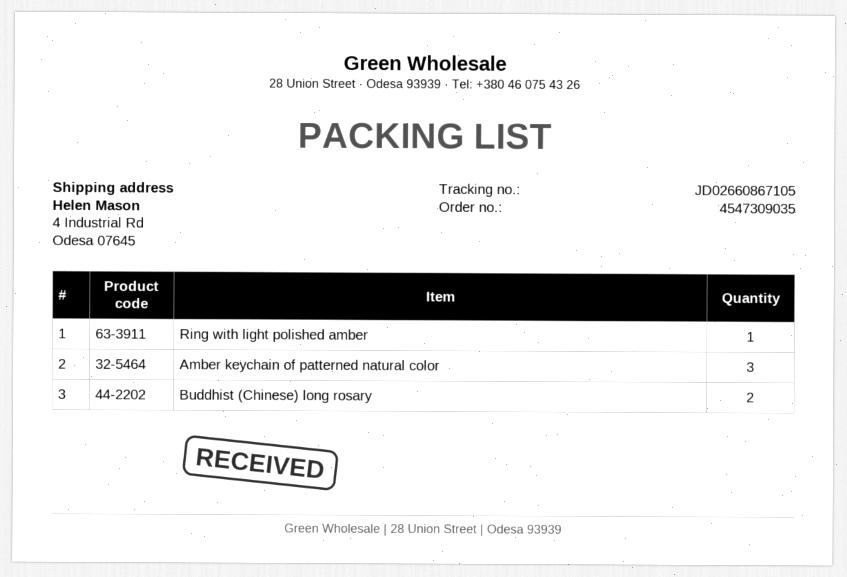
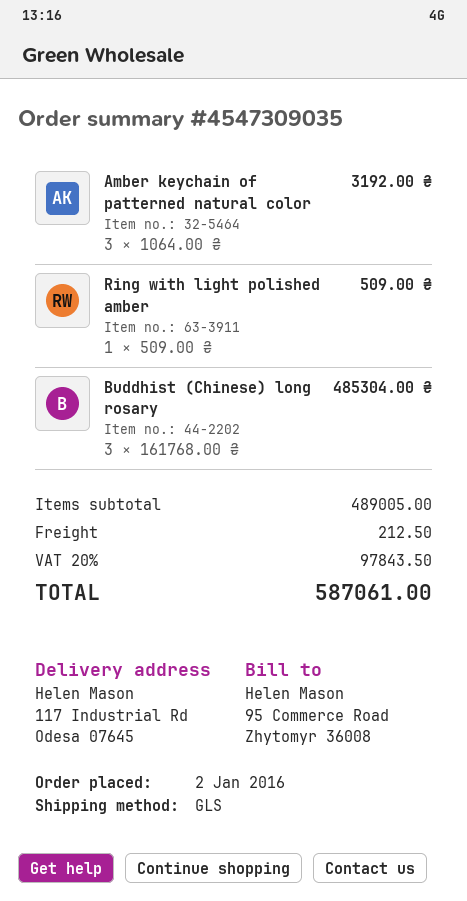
ship to: 4 Industrial Rd, Odesa 07645 -> 117 Industrial Rd, Odesa 07645
Buddhist (Chinese) long rosary: 2 -> 3

